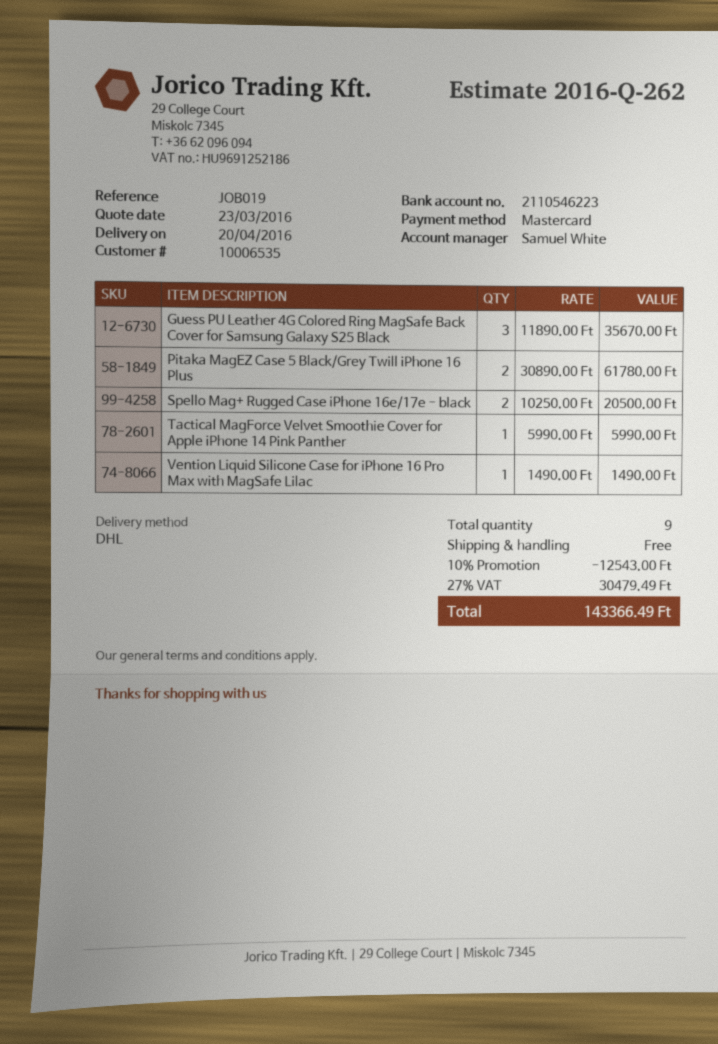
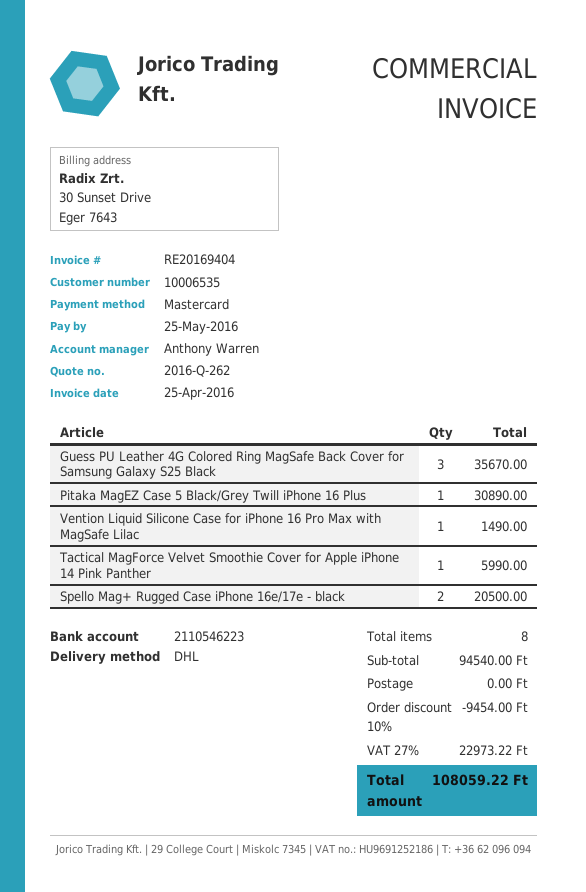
sales rep: Samuel White -> Anthony Warren
Pitaka MagEZ Case 5 Black/Grey Twill iPhone 16 Plus: 2 for 61780.00 -> 1 for 30890.00
total quantity: 9 -> 8
discount: 10% = 12543.00 -> 10% = 9454.00
tax: 27% = 30479.49 -> 27% = 22973.22
total: 143366.49 -> 108059.22

